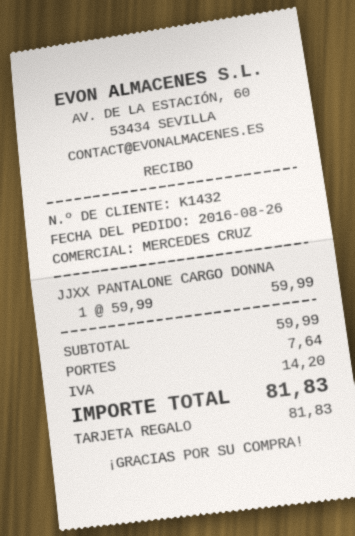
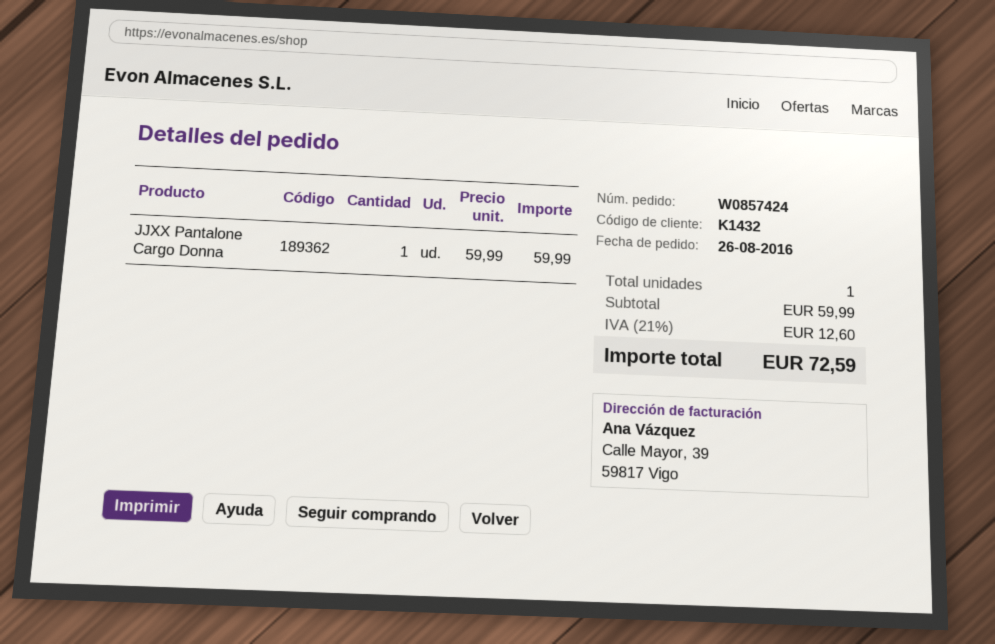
shipping: 7.64 -> none
tax: 14.20 -> 12.60
total: 81.83 -> 72.59

